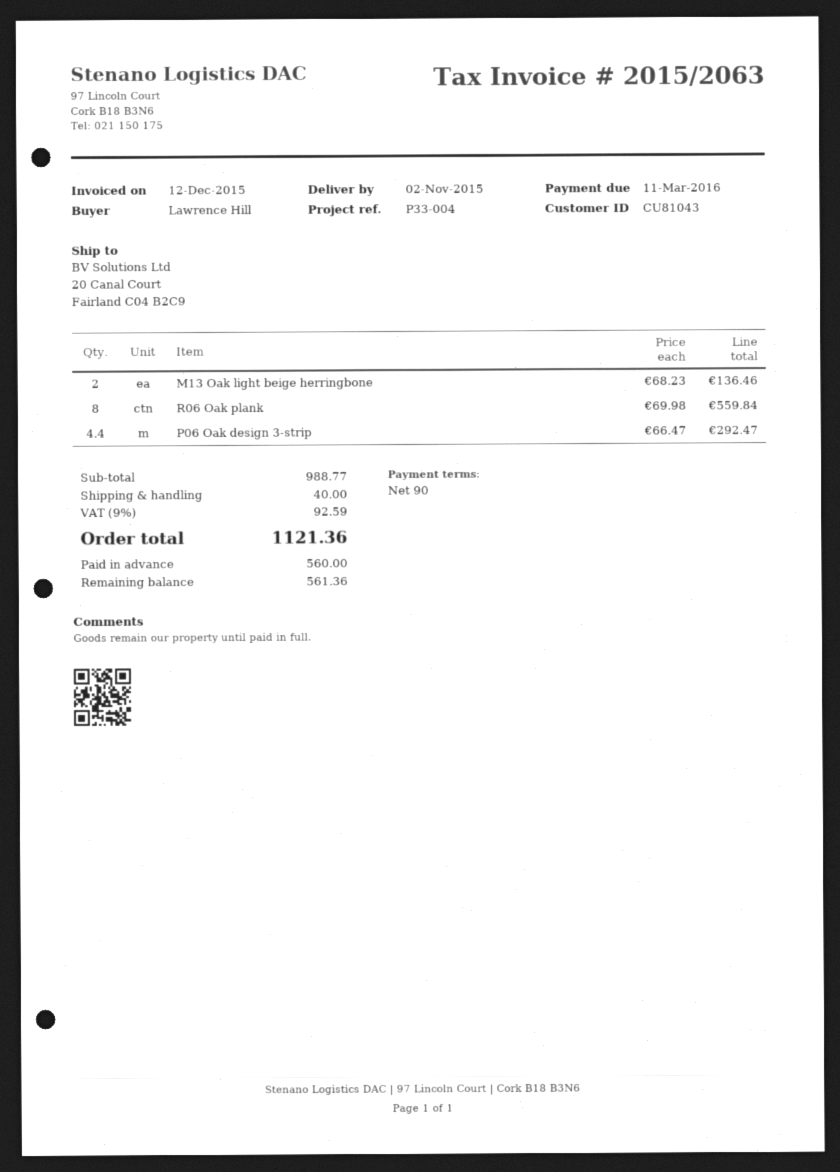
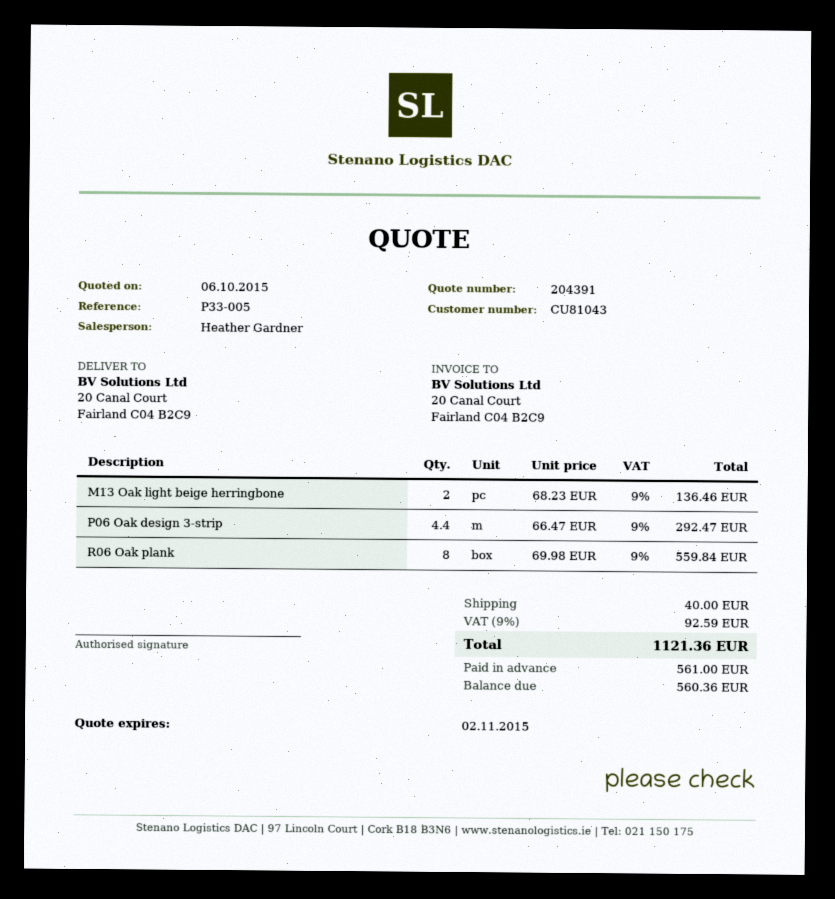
reference: P33-004 -> P33-005
deposit: 560.00 -> 561.00
balance: 561.36 -> 560.36

